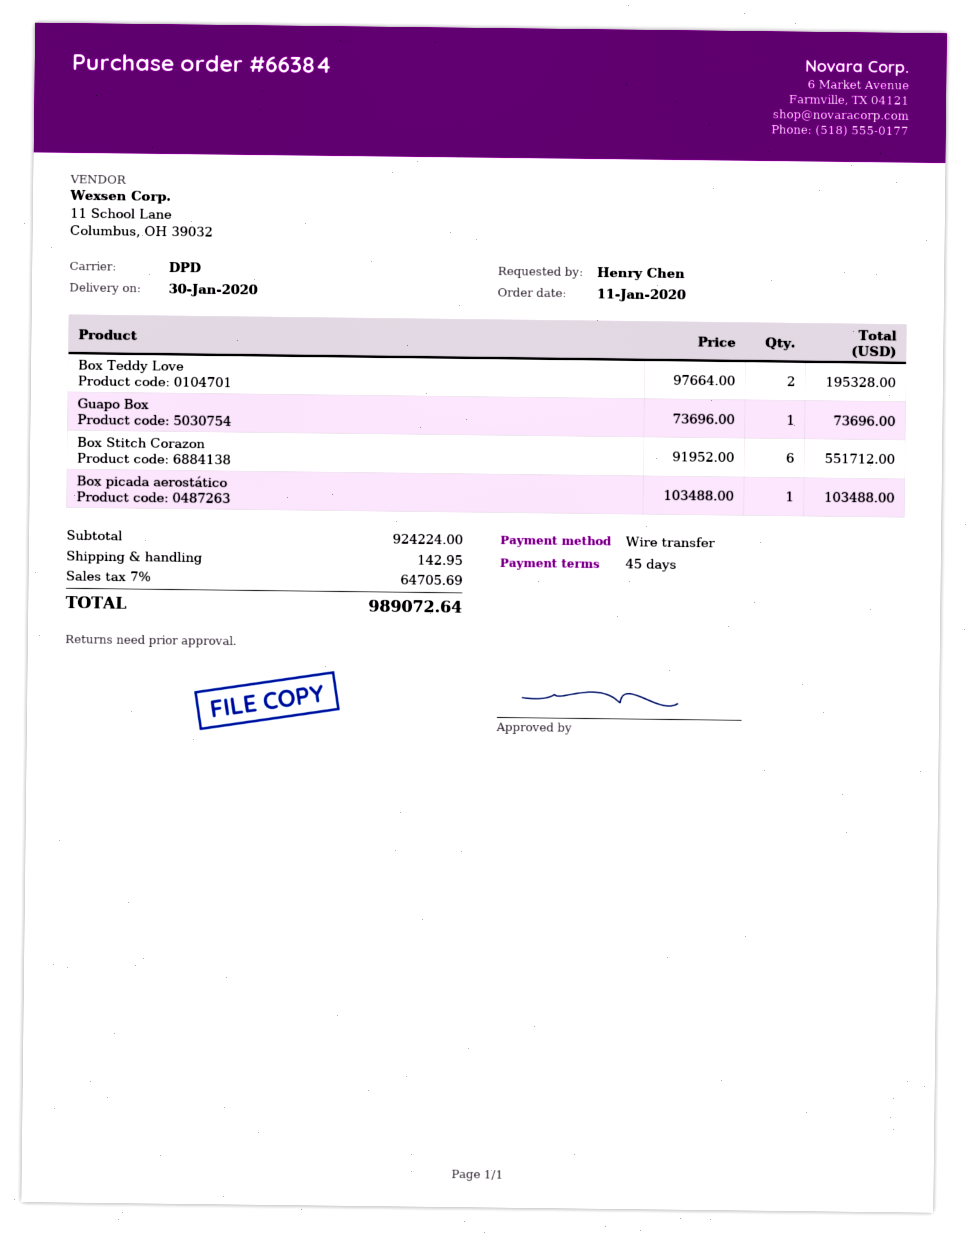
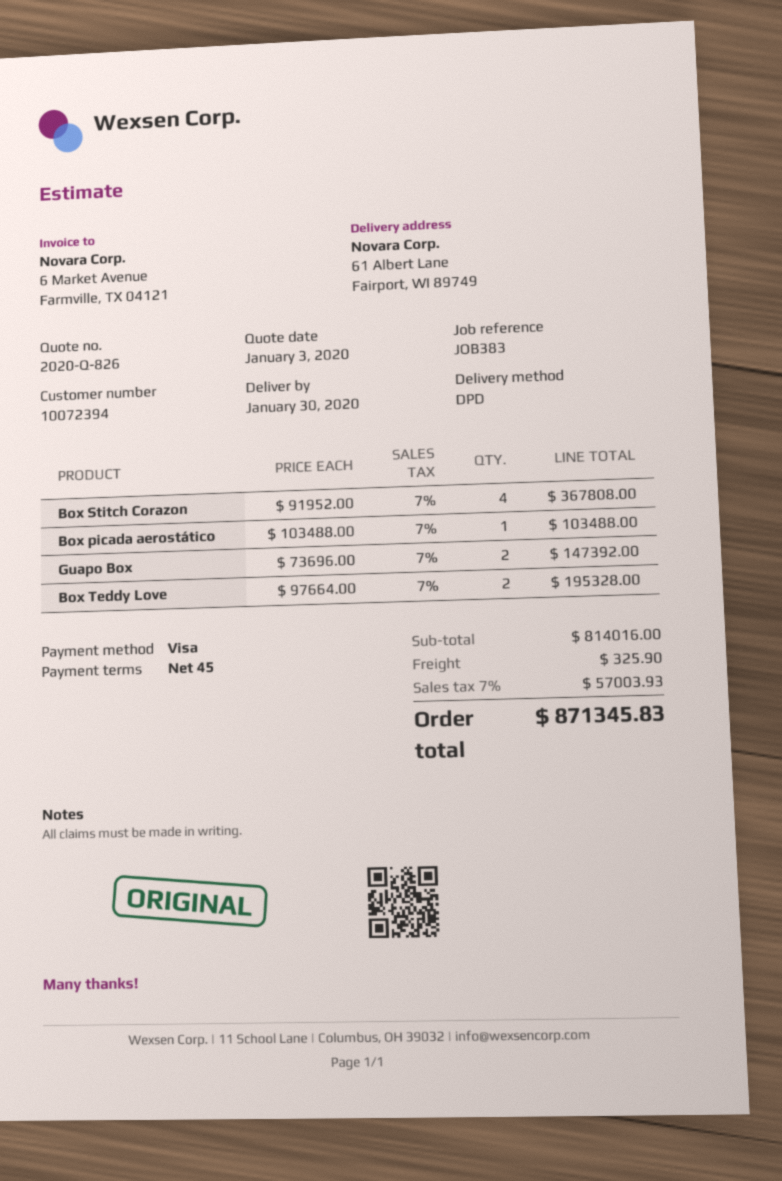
payment method: bank transfer -> Visa
Guapo Box: 1 x 73696.00 = 73696.00 -> 2 x 73696.00 = 147392.00
Box Stitch Corazon: 6 x 91952.00 = 551712.00 -> 4 x 91952.00 = 367808.00
subtotal: 924224.00 -> 814016.00
shipping: 142.95 -> 325.90
tax: 7% = 64705.69 -> 7% = 57003.93
total: 989072.64 -> 871345.83

